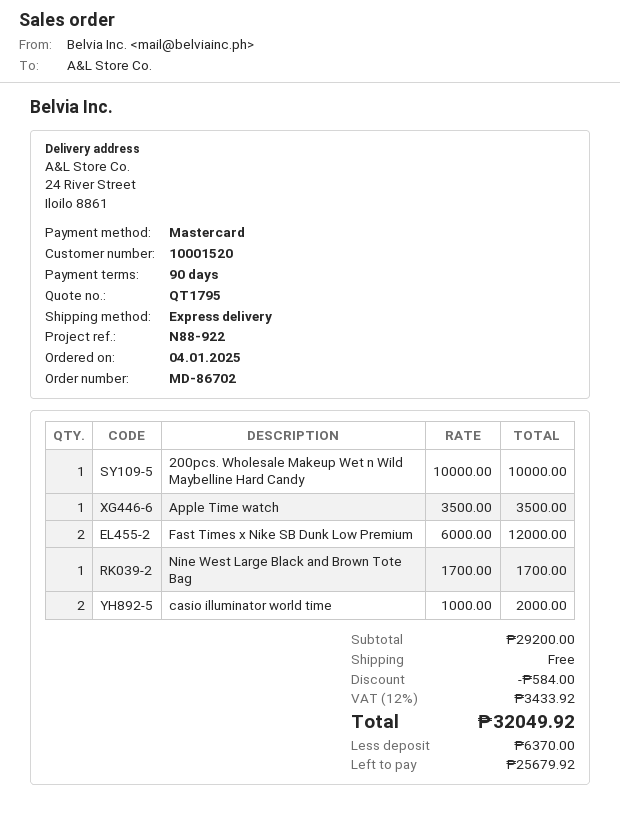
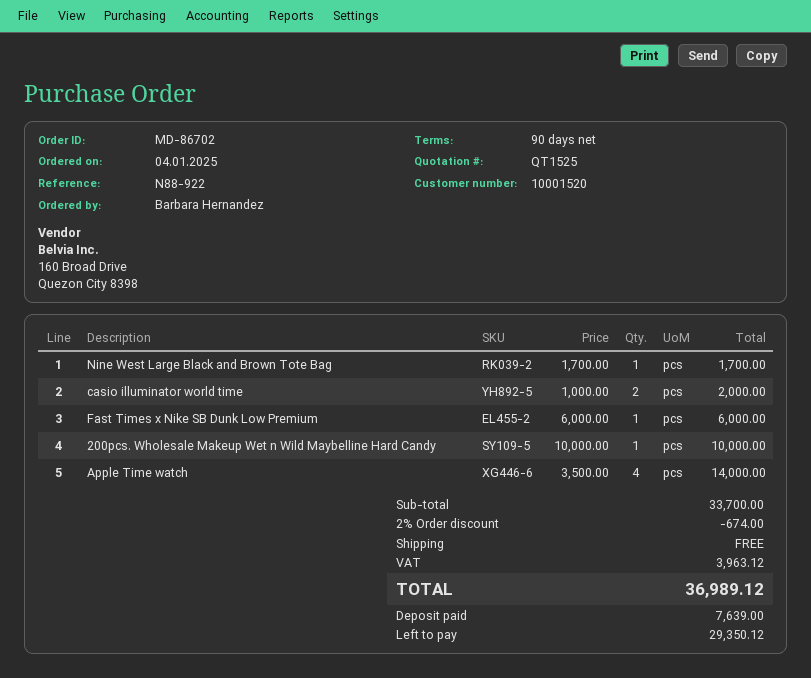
quote number: QT1795 -> QT1525
Apple Time watch: 1 x 3500.00 = 3500.00 -> 4 x 3500.00 = 14000.00
Fast Times x Nike SB Dunk Low Premium: 2 x 6000.00 = 12000.00 -> 1 x 6000.00 = 6000.00
subtotal: 29200.00 -> 33700.00
discount: 584.00 -> 674.00
tax: 3433.92 -> 3963.12
total: 32049.92 -> 36989.12
deposit: 6370.00 -> 7639.00
balance: 25679.92 -> 29350.12

